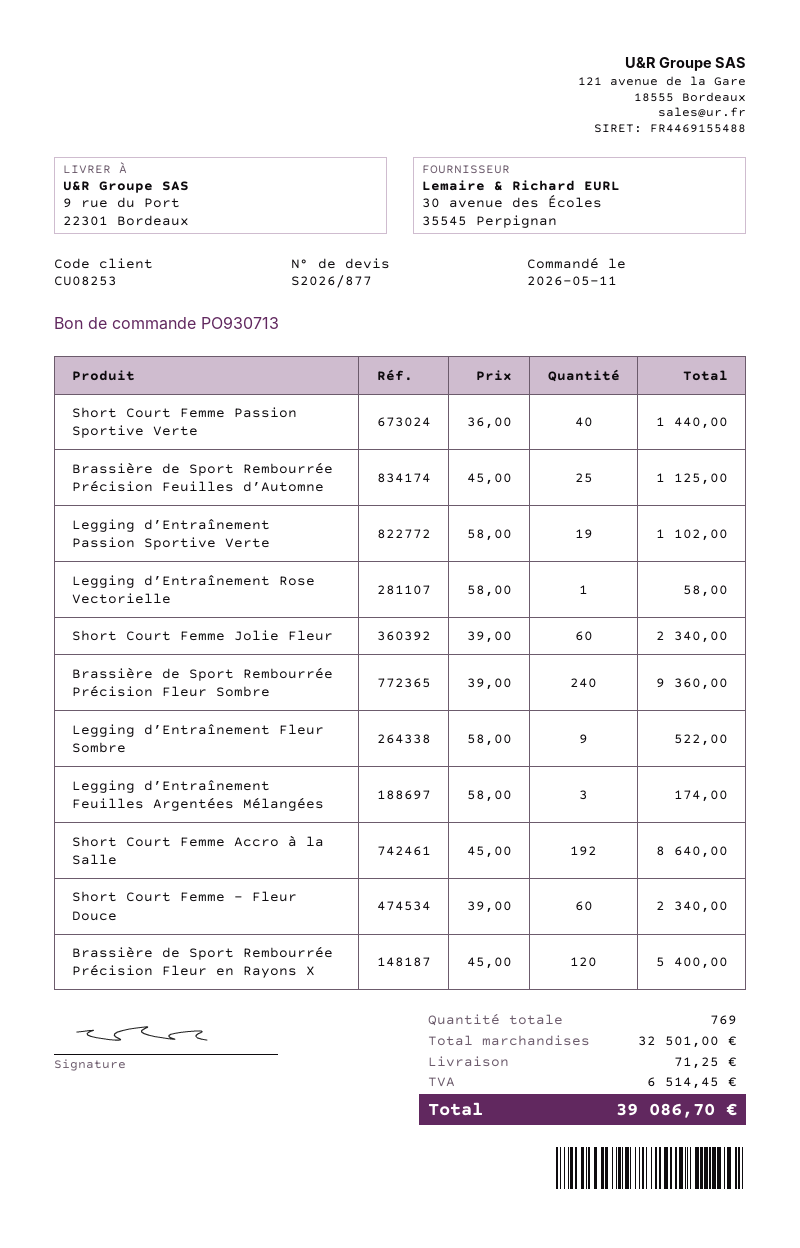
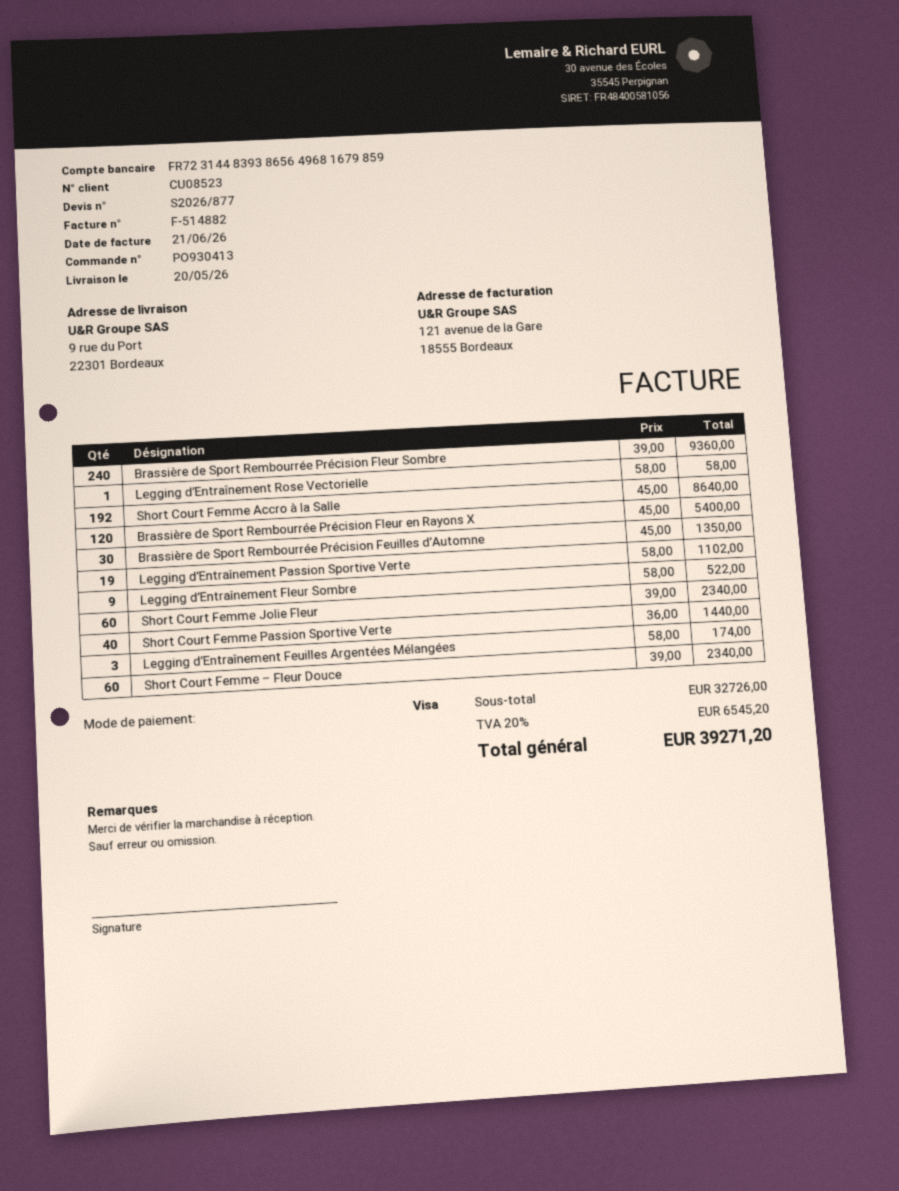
order number: PO930713 -> PO930413
customer number: CU08253 -> CU08523
Brassière de Sport Rembourrée Précision Feuilles d’Automne: 25 x 45.00 = 1125.00 -> 30 x 45.00 = 1350.00
subtotal: 32501.00 -> 32726.00
shipping: 71.25 -> none
tax: 6514.45 -> 6545.20
total: 39086.70 -> 39271.20

